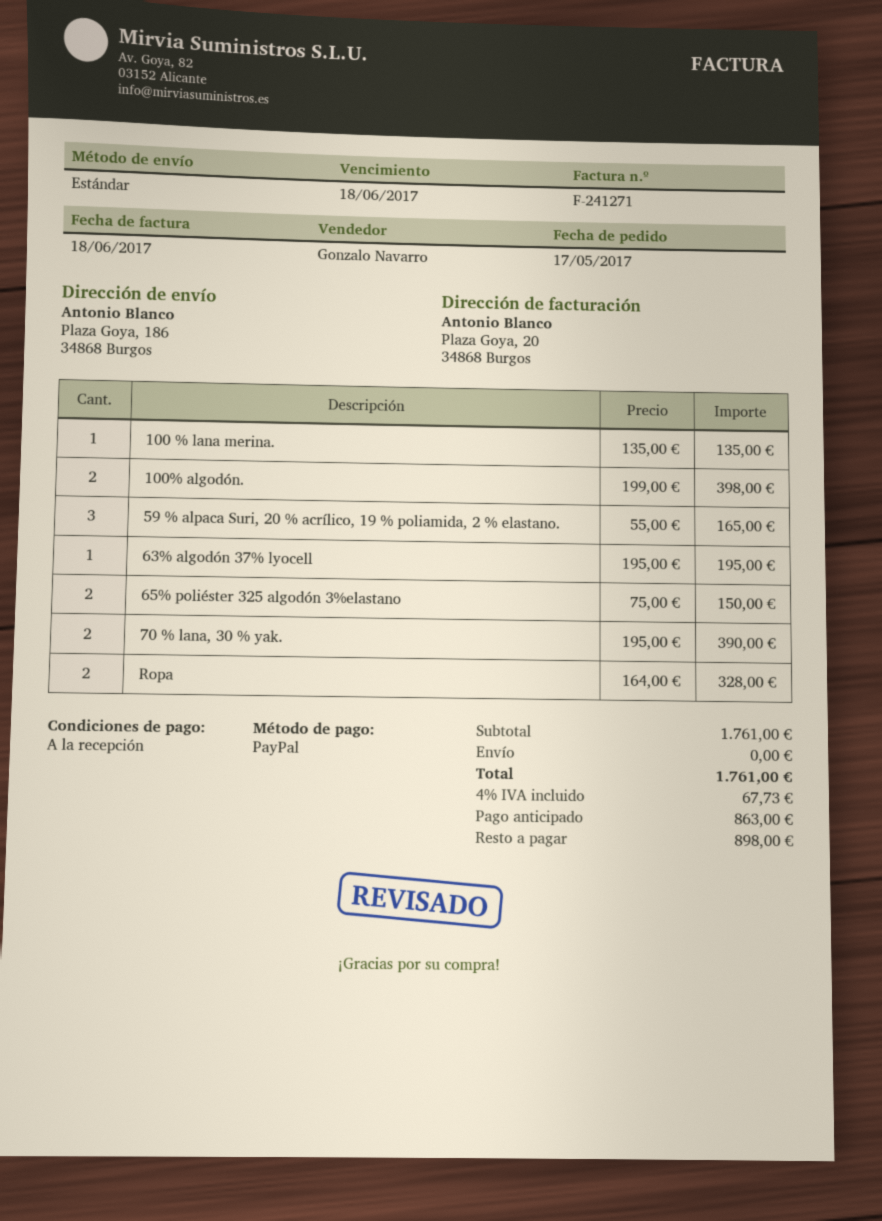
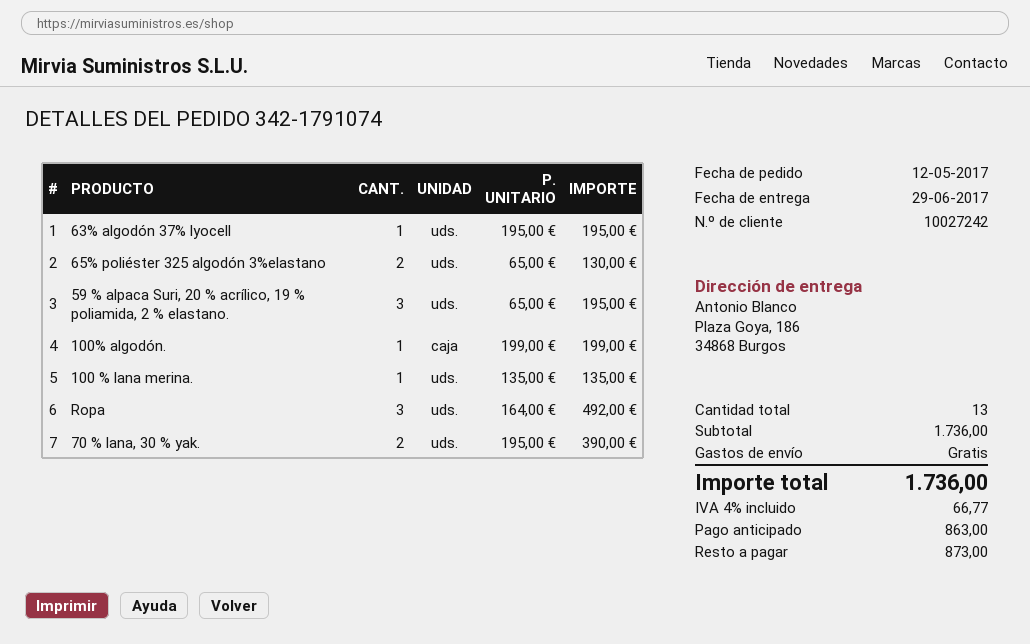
order date: 2017-05-17 -> 2017-05-12
100% algodón.: 2 x 199.00 = 398.00 -> 1 x 199.00 = 199.00
59 % alpaca Suri, 20 % acrílico, 19 % poliamida, 2 % elastano.: 3 x 55.00 = 165.00 -> 3 x 65.00 = 195.00
65% poliéster 325 algodón 3%elastano: 2 x 75.00 = 150.00 -> 2 x 65.00 = 130.00
Ropa: 2 x 164.00 = 328.00 -> 3 x 164.00 = 492.00
subtotal: 1761.00 -> 1736.00
tax: 4% = 67.73 -> 4% = 66.77
total: 1761.00 -> 1736.00
balance: 898.00 -> 873.00

